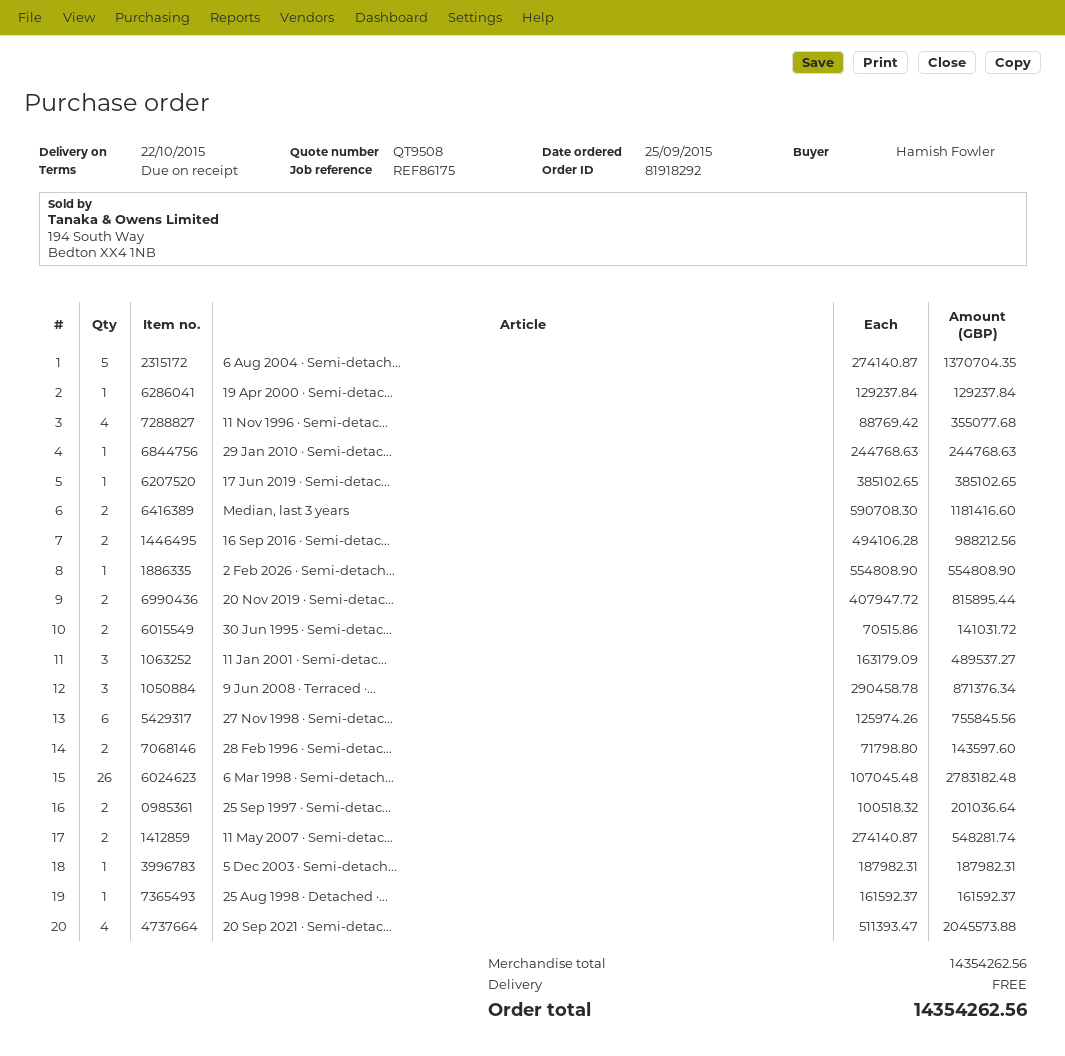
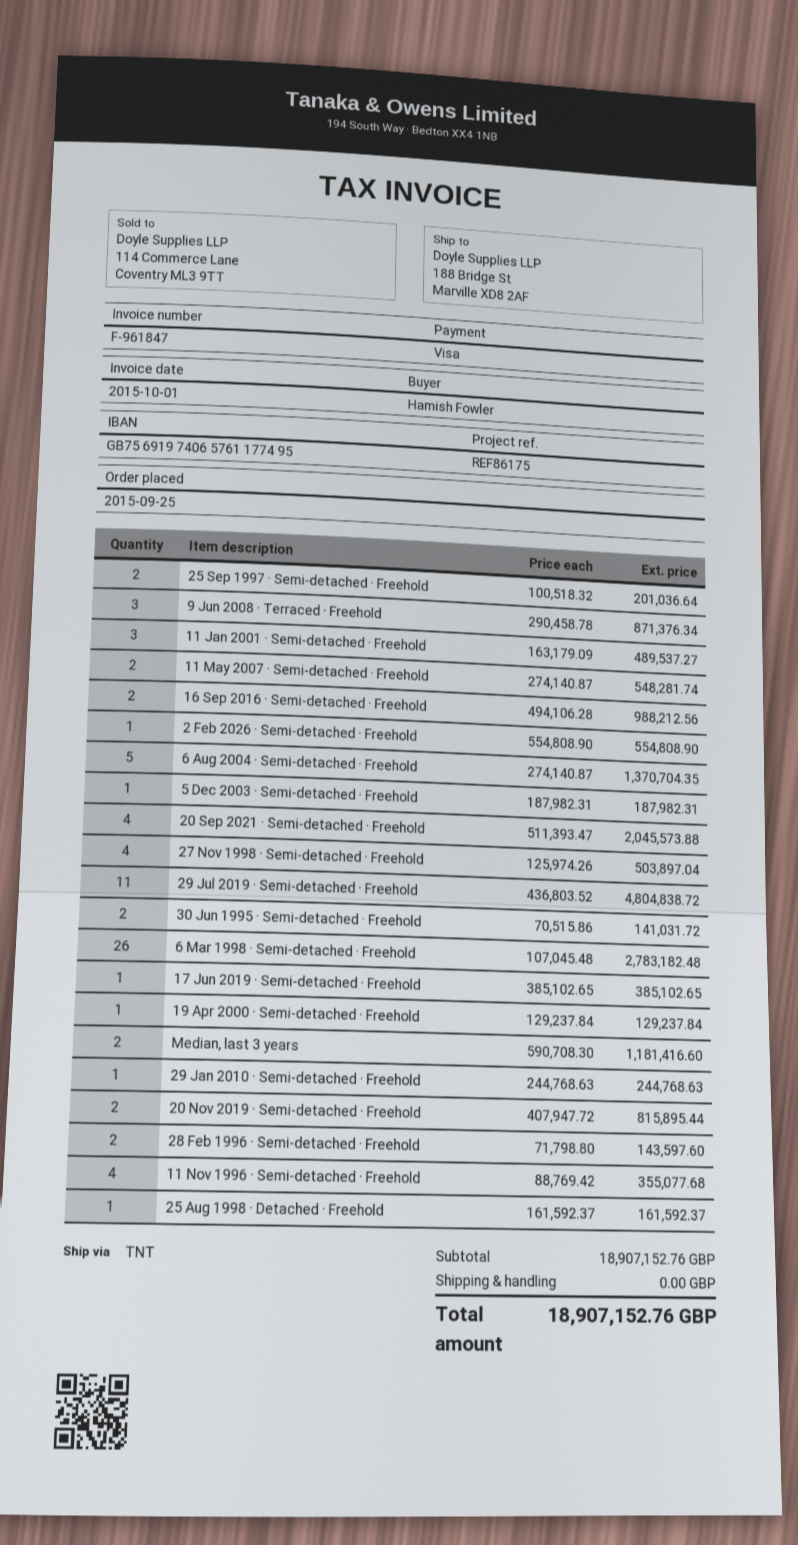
27 Nov 1998 · Semi-detac...: 6 x 125974.26 = 755845.56 -> 4 x 125974.26 = 503897.04
29 Jul 2019 · Semi-detached · Freehold: none -> 11 x 436803.52 = 4804838.72
subtotal: 14354262.56 -> 18907152.76
total: 14354262.56 -> 18907152.76

